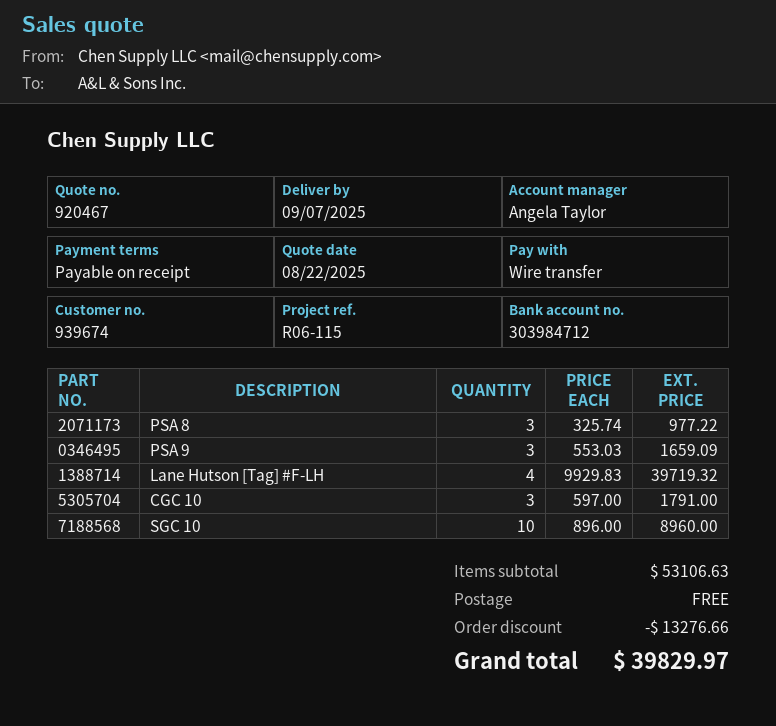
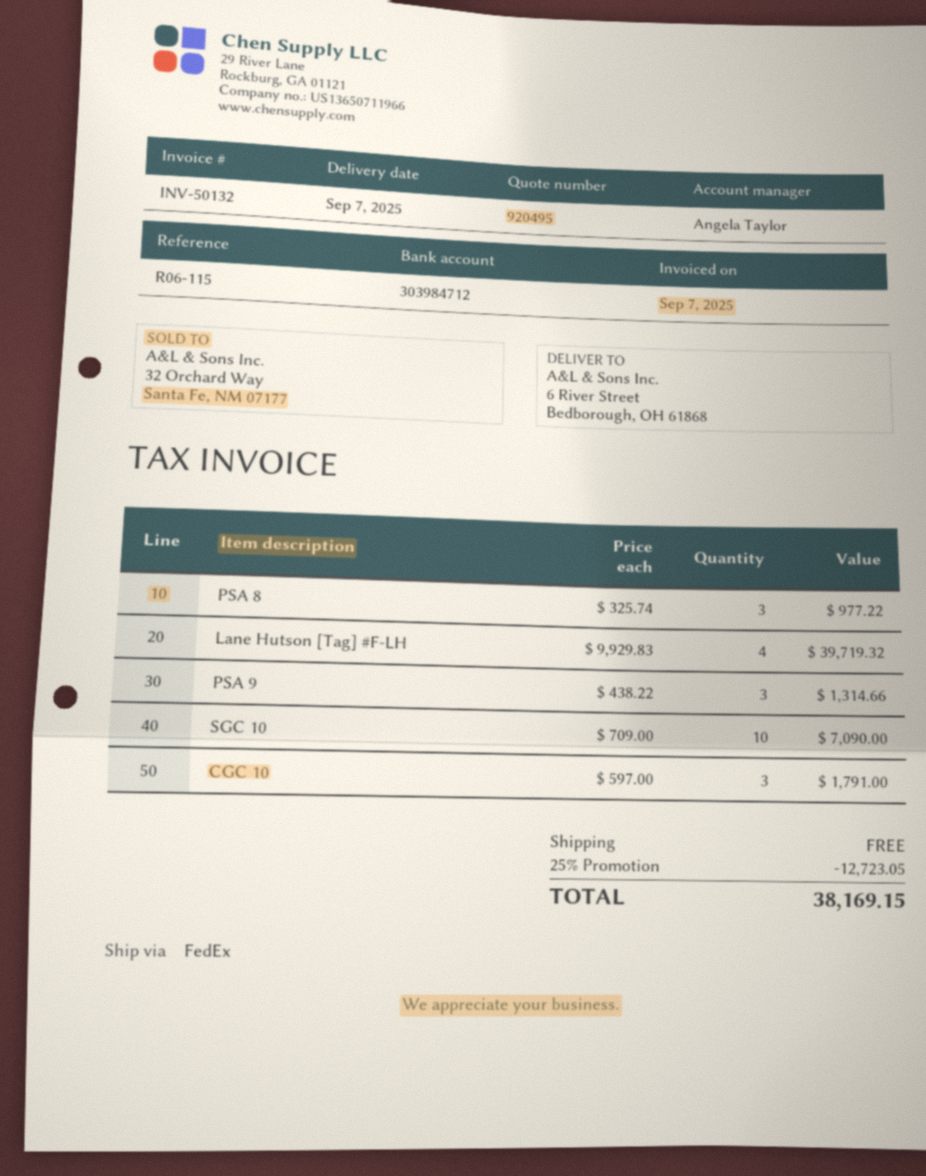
quote number: 920467 -> 920495
PSA 9: 3 x 553.03 = 1659.09 -> 3 x 438.22 = 1314.66
SGC 10: 10 x 896.00 = 8960.00 -> 10 x 709.00 = 7090.00
discount: 13276.66 -> 12723.05
total: 39829.97 -> 38169.15

